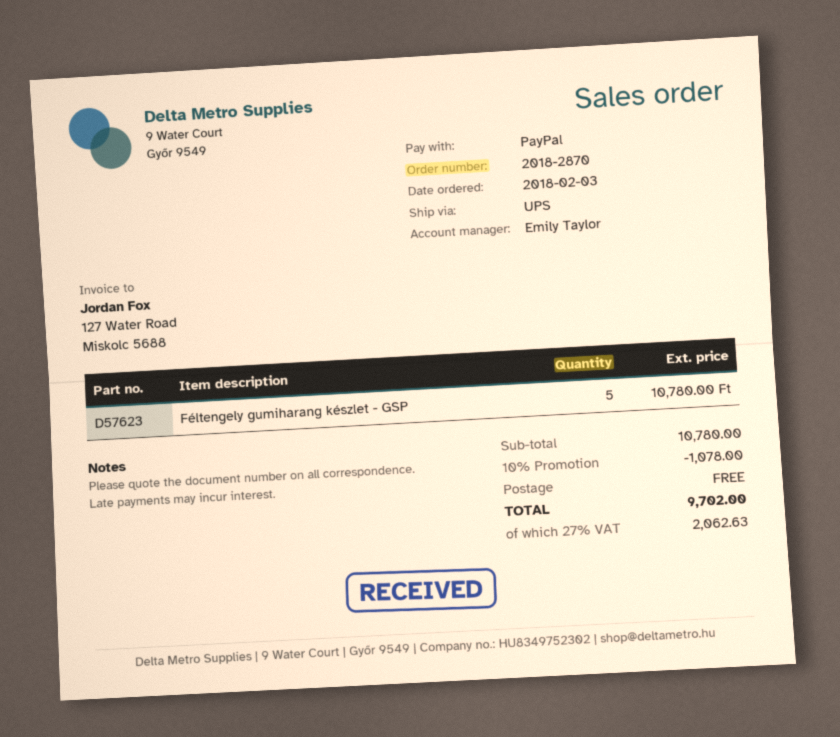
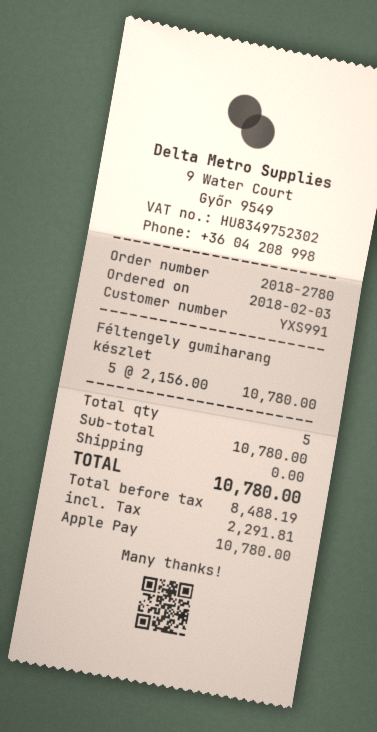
order number: 2018-2870 -> 2018-2780
payment method: PayPal -> Apple Pay
discount: 10% = 1078.00 -> none
tax: 2062.63 -> 2291.81
total: 9702.00 -> 10780.00

